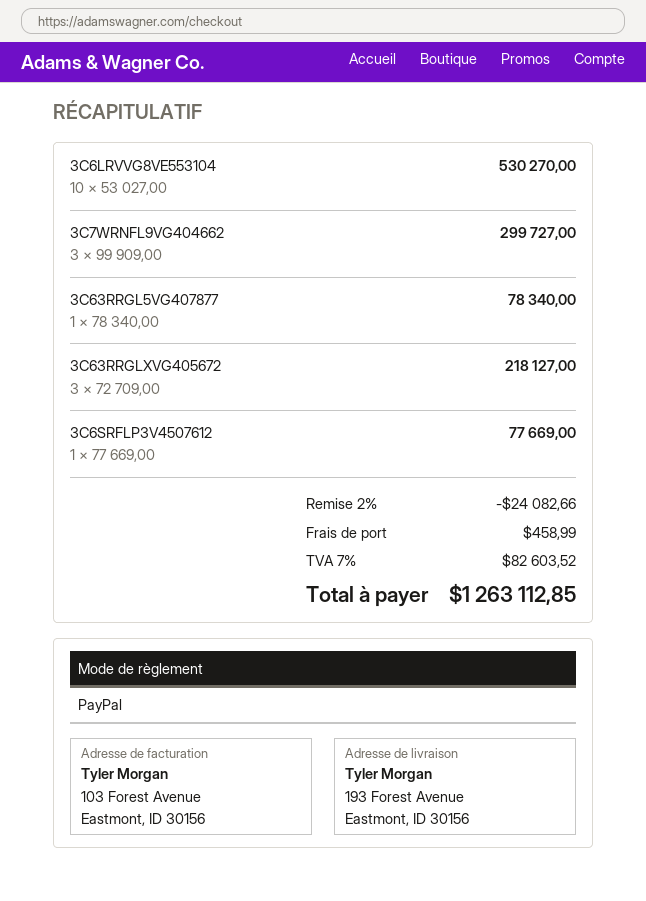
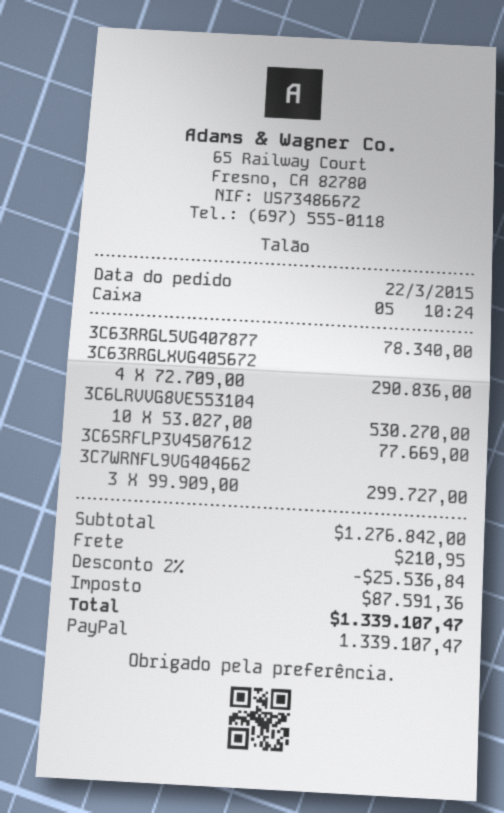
3C63RRGLXVG405672: 3 x 72709.00 = 218127.00 -> 4 x 72709.00 = 290836.00
discount: 2% = 24082.66 -> 2% = 25536.84
shipping: 458.99 -> 210.95
tax: 82603.52 -> 87591.36
total: 1263112.85 -> 1339107.47

